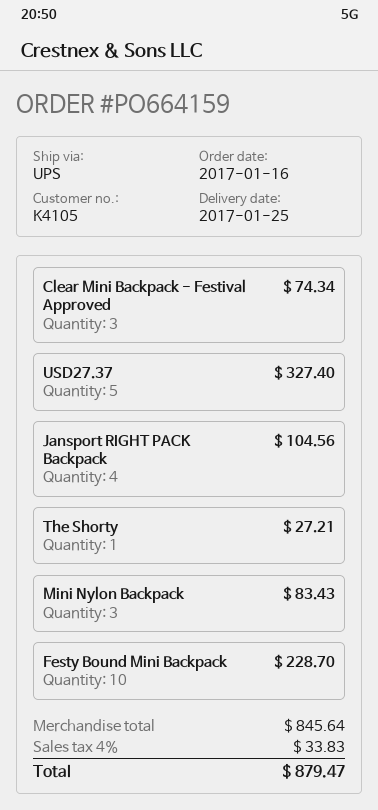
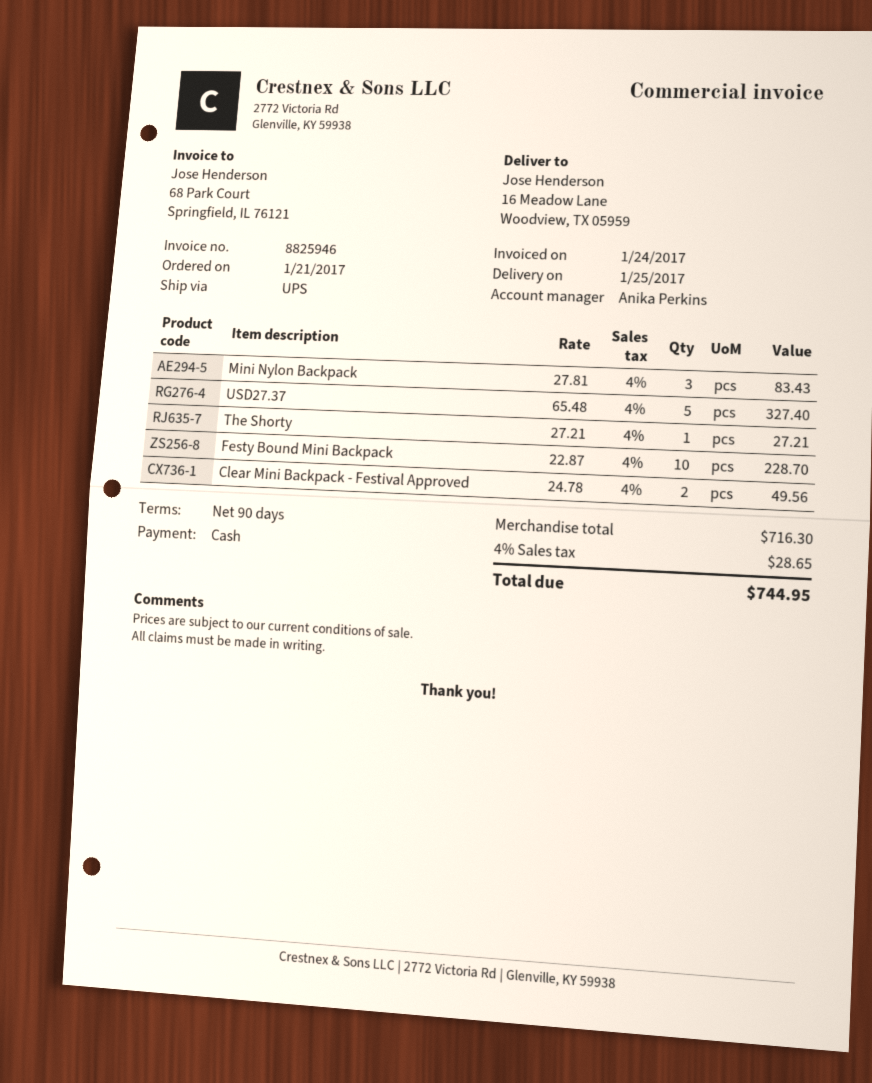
order date: 2017-01-16 -> 2017-01-21
Clear Mini Backpack - Festival Approved: 3 for 74.34 -> 2 for 49.56
Jansport RIGHT PACK Backpack: 4 for 104.56 -> none
subtotal: 845.64 -> 716.30
tax: 4% = 33.83 -> 4% = 28.65
total: 879.47 -> 744.95

